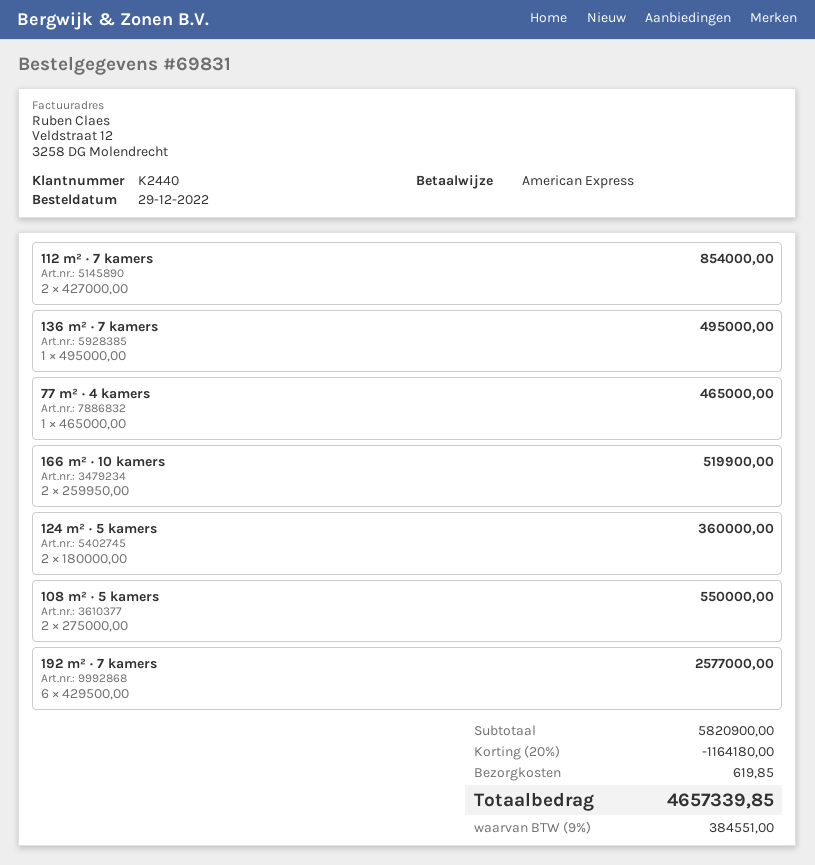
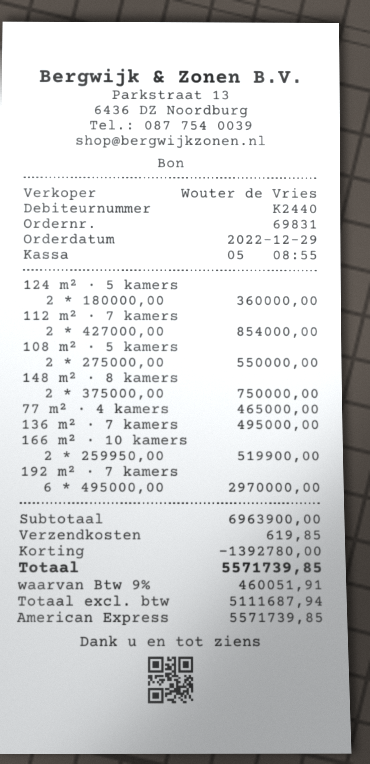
192 m² · 7 kamers: 6 x 429500.00 = 2577000.00 -> 6 x 495000.00 = 2970000.00
148 m² · 8 kamers: none -> 2 x 375000.00 = 750000.00
subtotal: 5820900.00 -> 6963900.00
discount: 1164180.00 -> 1392780.00
tax: 9% = 384551.00 -> 9% = 460051.91
total: 4657339.85 -> 5571739.85

